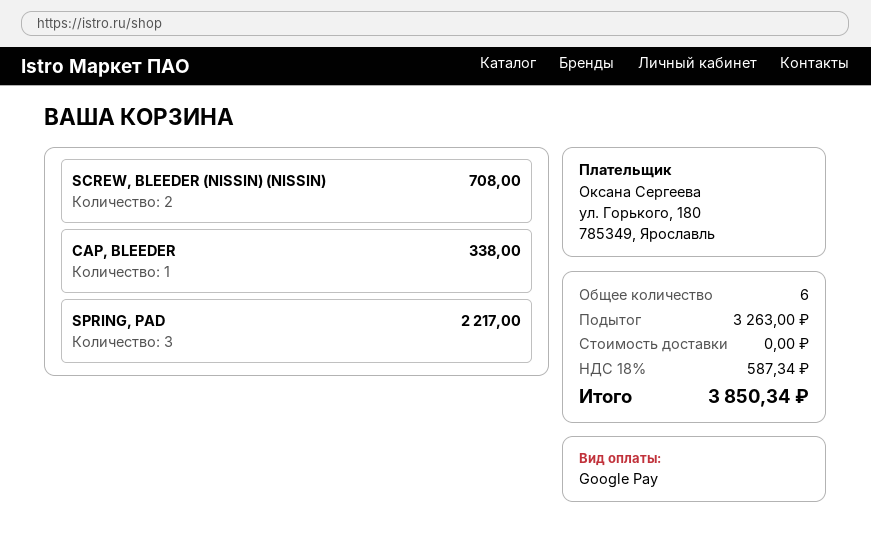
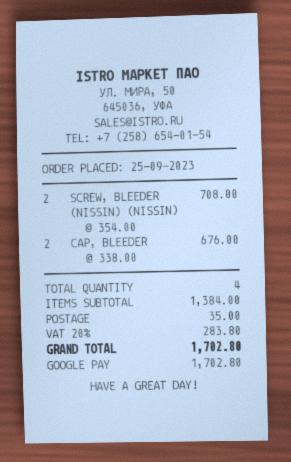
CAP, BLEEDER: 1 for 338.00 -> 2 for 676.00
SPRING, PAD: 3 for 2217.00 -> none
total quantity: 6 -> 4
subtotal: 3263.00 -> 1384.00
shipping: 0.00 -> 35.00
tax: 18% = 587.34 -> 20% = 283.80
total: 3850.34 -> 1702.80

